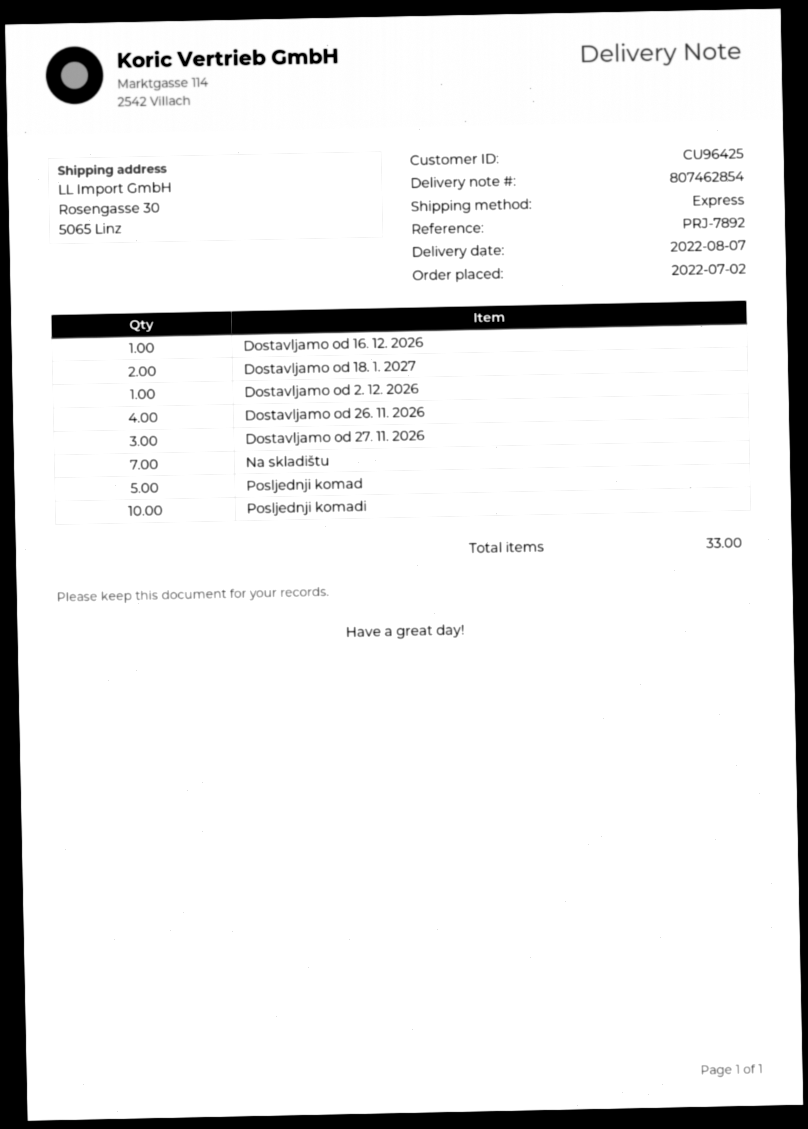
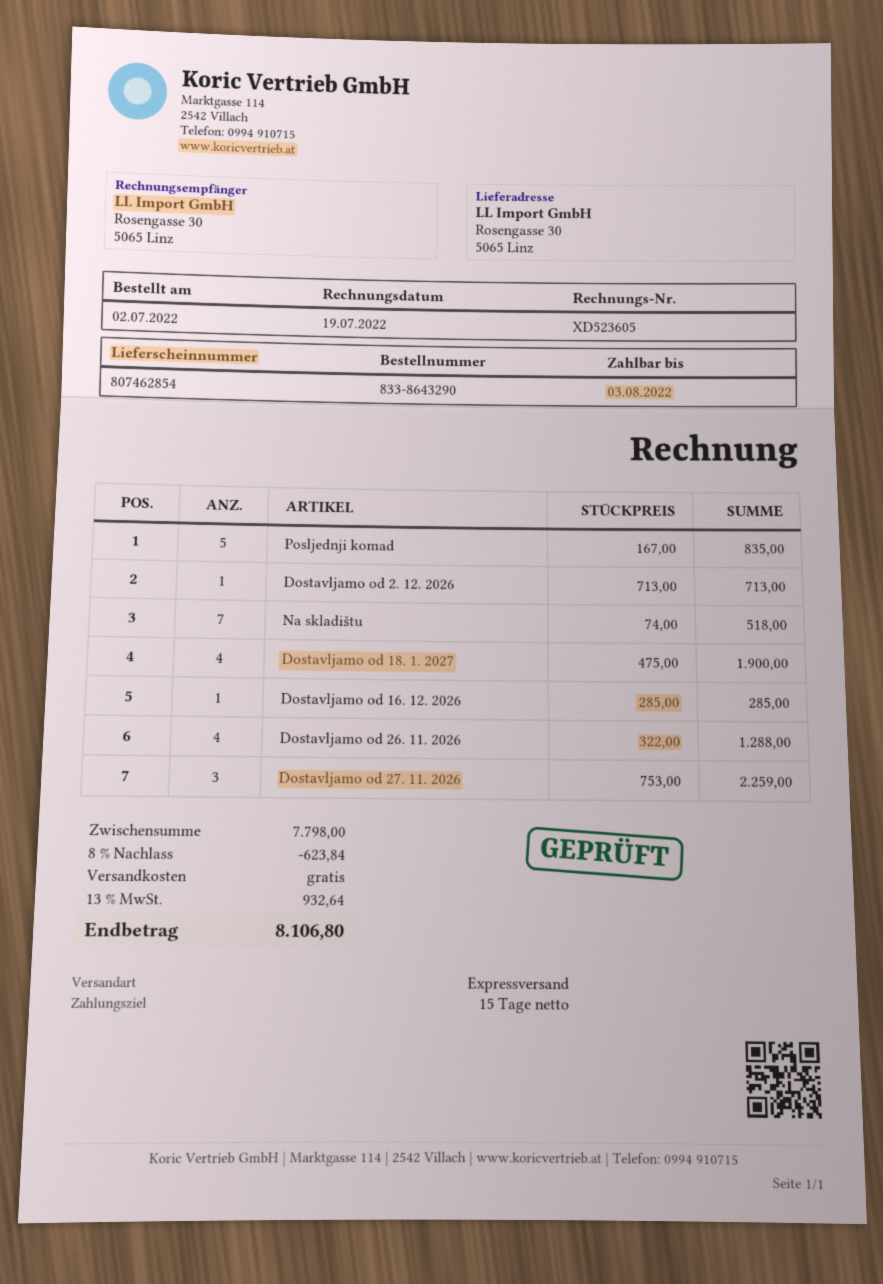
Dostavljamo od 18. 1. 2027: 2 -> 4
Posljednji komadi: 10 -> none

